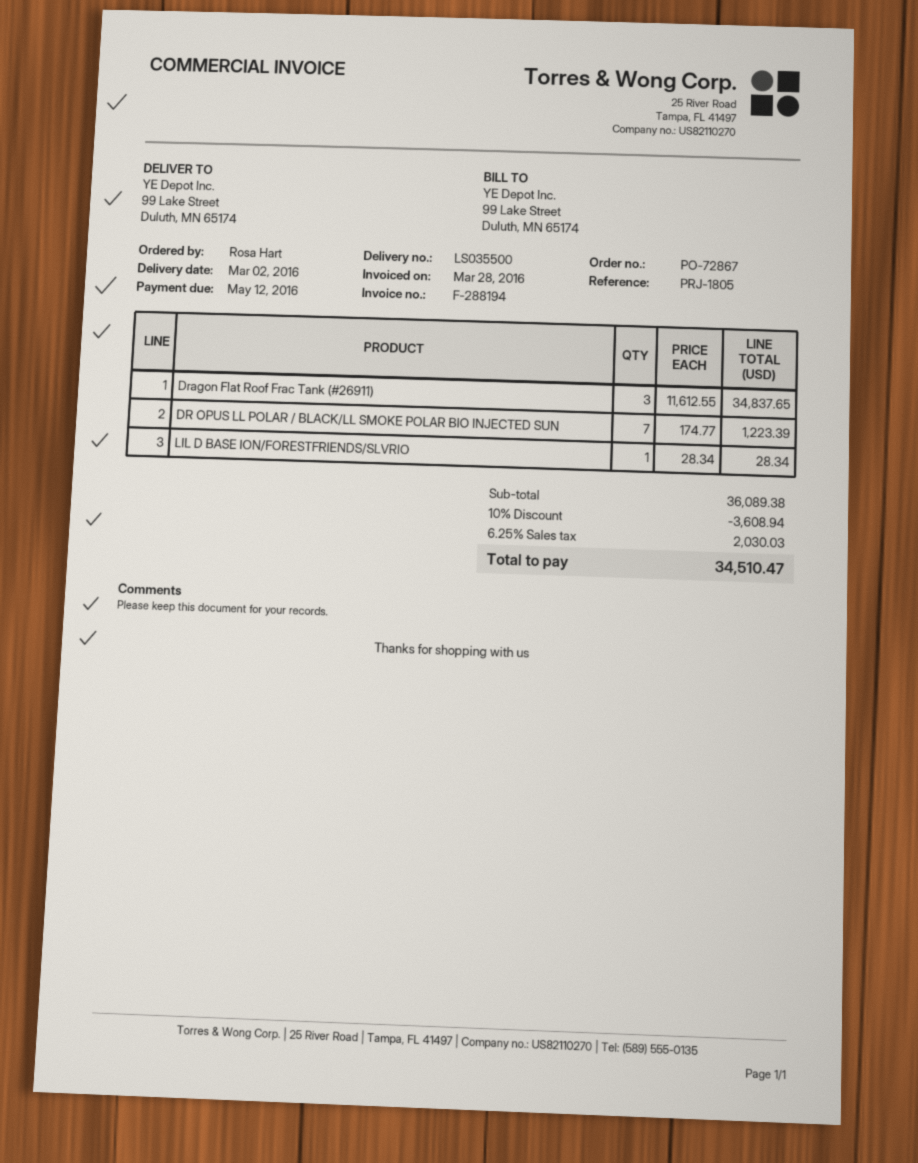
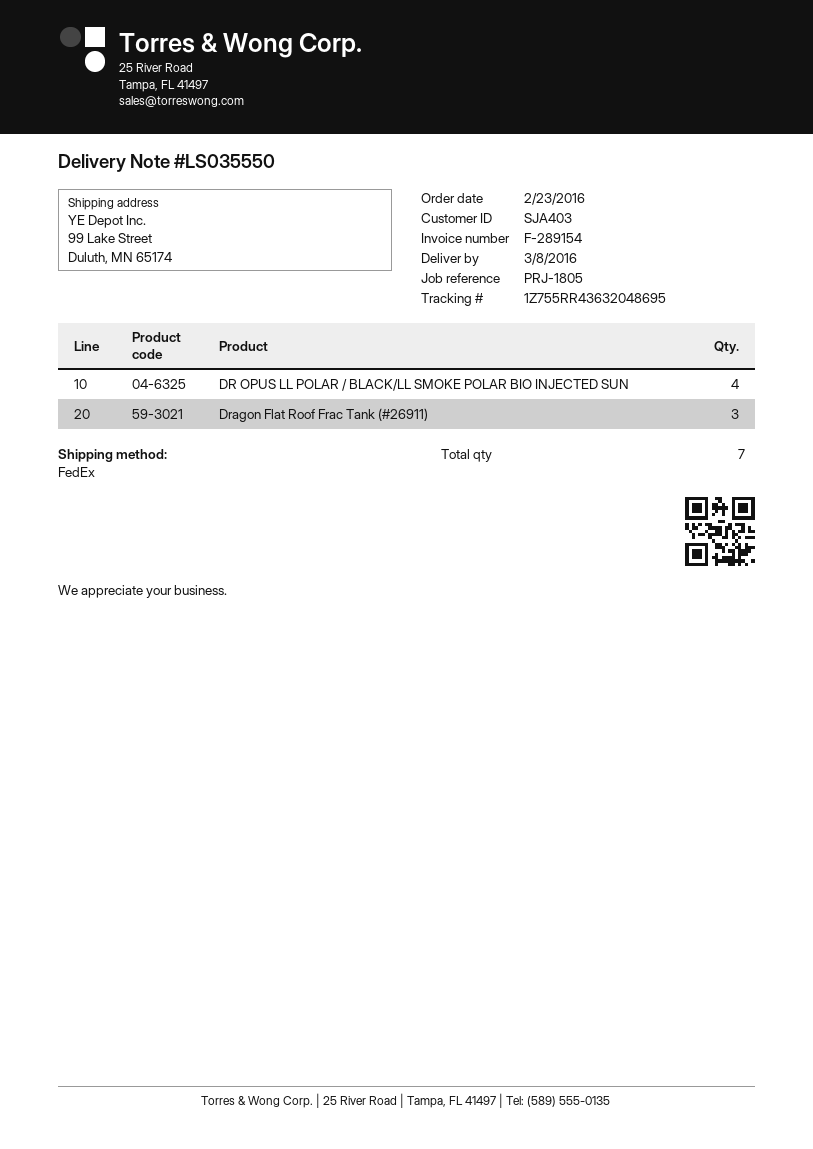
delivery note number: LS035500 -> LS035550
delivery date: 2016-03-02 -> 2016-03-08
invoice number: F-288194 -> F-289154
DR OPUS LL POLAR / BLACK/LL SMOKE POLAR BIO INJECTED SUN: 7 -> 4
LIL D BASE ION/FORESTFRIENDS/SLVRIO: 1 -> none

